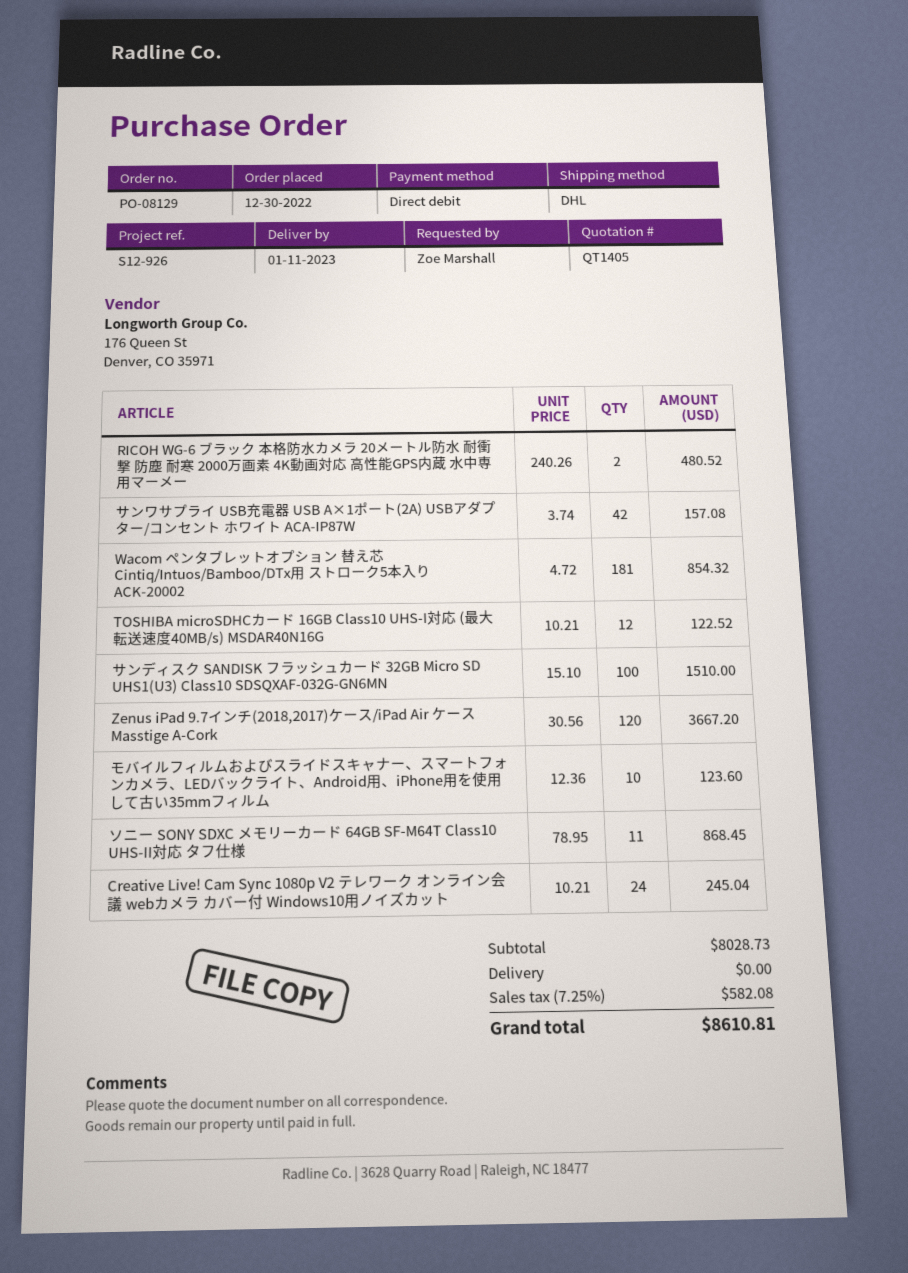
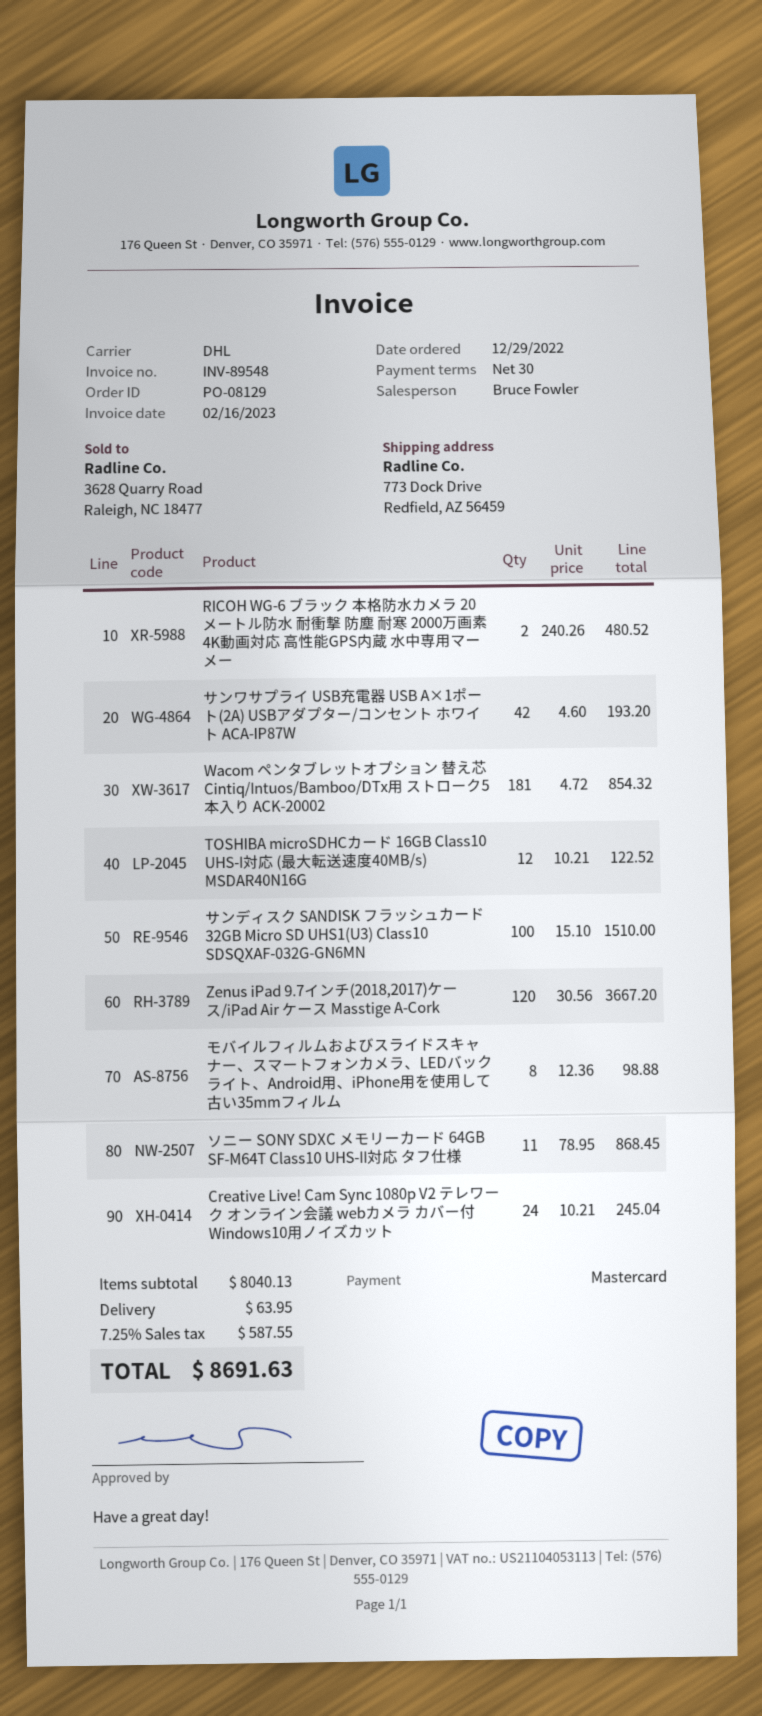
order date: 2022-12-30 -> 2022-12-29
payment method: direct debit -> Mastercard
サンワサプライ USB充電器 USB A×1ポート(2A) USBアダプター/コンセント ホワイト ACA-IP87W: 42 x 3.74 = 157.08 -> 42 x 4.60 = 193.20
モバイルフィルムおよびスライドスキャナー、スマートフォンカメラ、LEDバックライト、Android用、iPhone用を使用して古い35mmフィルム: 10 x 12.36 = 123.60 -> 8 x 12.36 = 98.88
subtotal: 8028.73 -> 8040.13
shipping: 0.00 -> 63.95
tax: 7.25% = 582.08 -> 7.25% = 587.55
total: 8610.81 -> 8691.63

